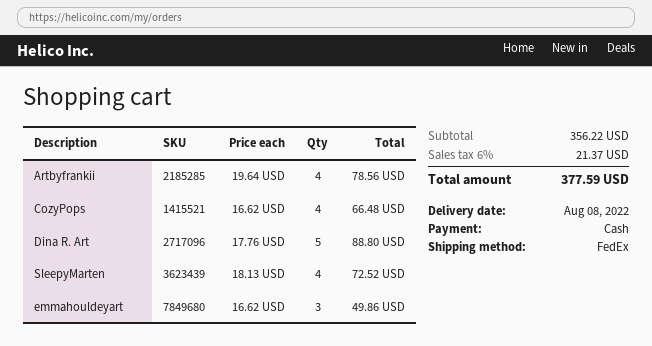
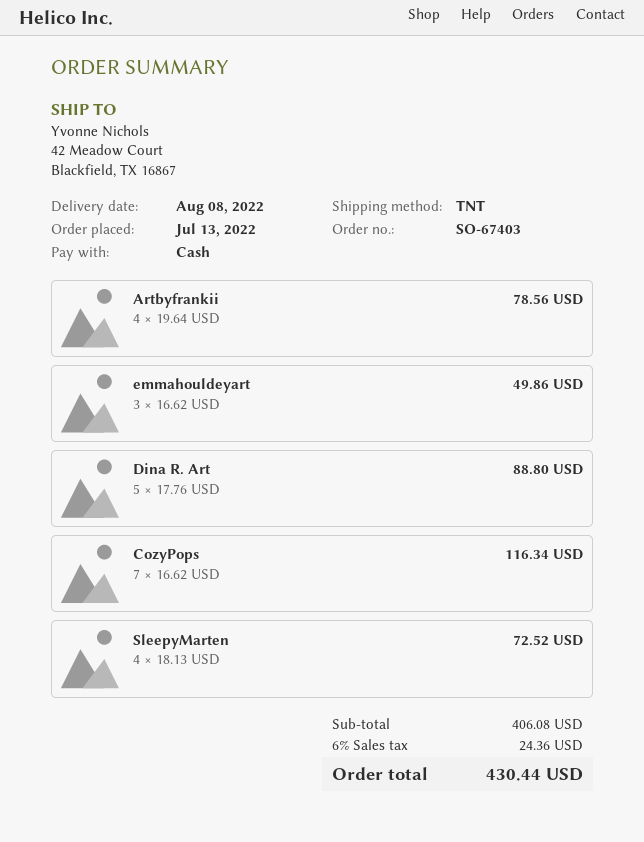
shipping method: FedEx -> TNT
CozyPops: 4 x 16.62 = 66.48 -> 7 x 16.62 = 116.34
subtotal: 356.22 -> 406.08
tax: 6% = 21.37 -> 6% = 24.36
total: 377.59 -> 430.44

